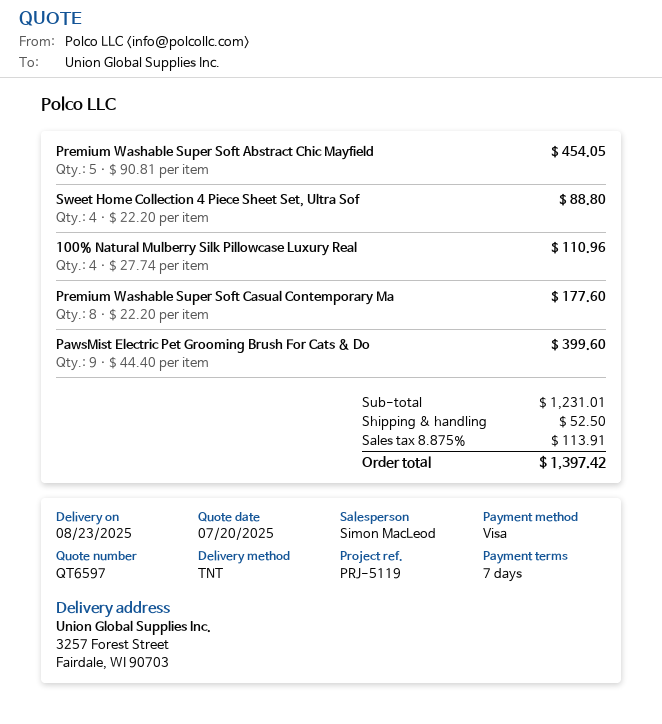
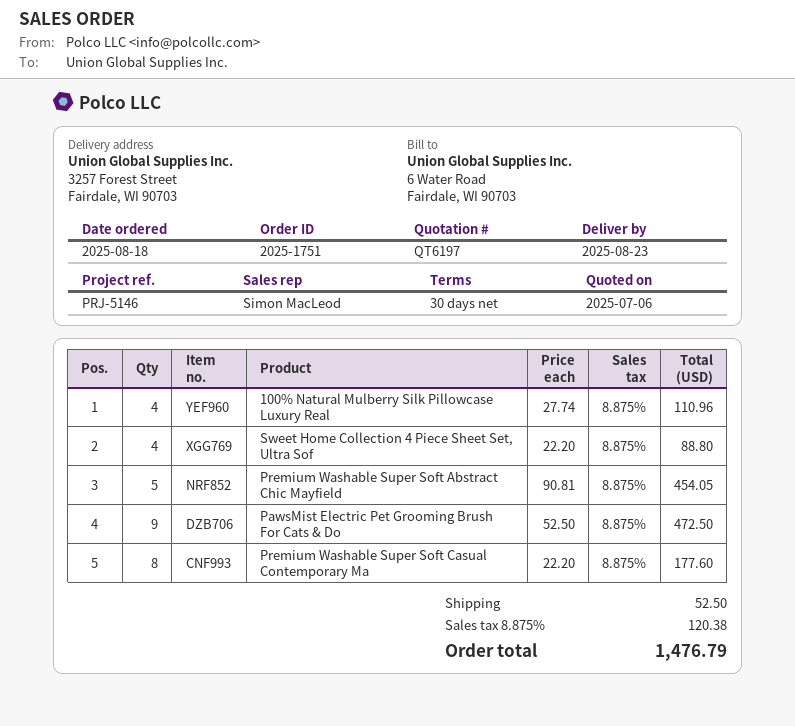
quote number: QT6597 -> QT6197
quote date: 2025-07-20 -> 2025-07-06
payment terms: 7 days -> 30 days
reference: PRJ-5119 -> PRJ-5146
PawsMist Electric Pet Grooming Brush For Cats & Do: 9 x 44.40 = 399.60 -> 9 x 52.50 = 472.50
tax: 8.875% = 113.91 -> 8.875% = 120.38
total: 1397.42 -> 1476.79

